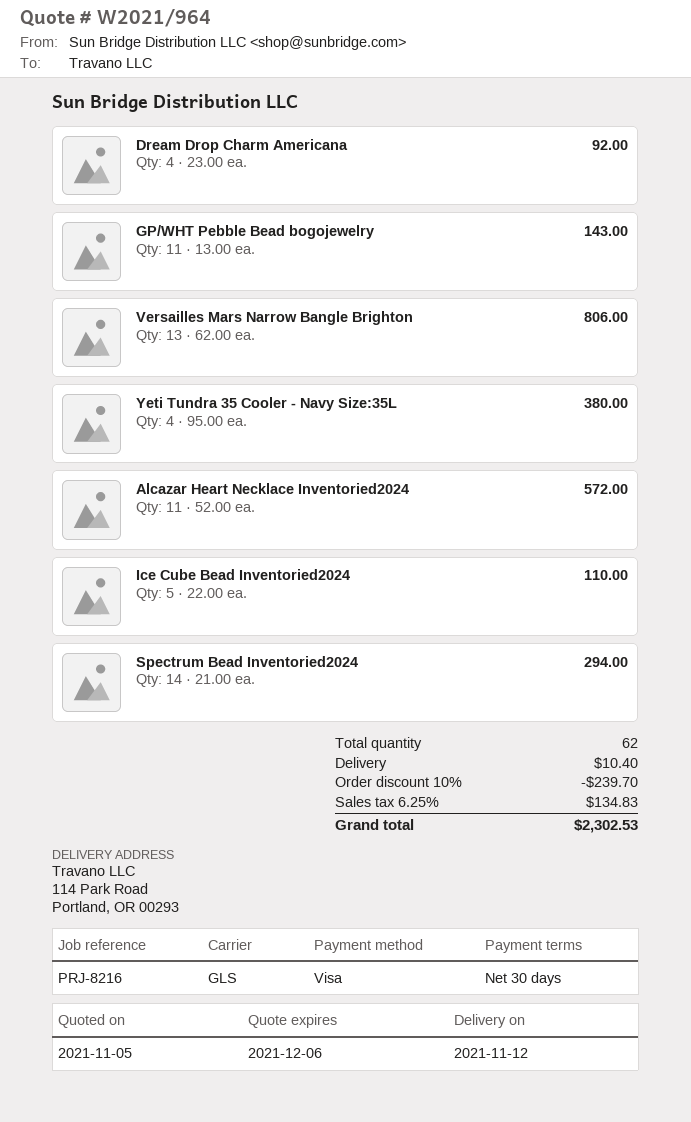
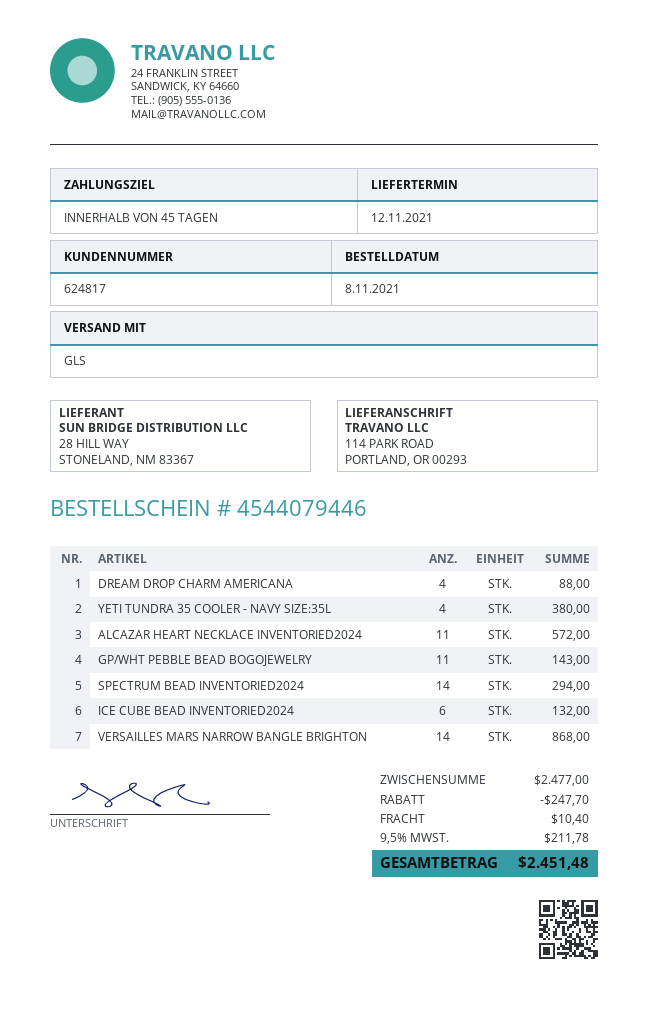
payment terms: 30 days -> 45 days
Dream Drop Charm Americana: 4 for 92.00 -> 4 for 88.00
Versailles Mars Narrow Bangle Brighton: 13 for 806.00 -> 14 for 868.00
Ice Cube Bead Inventoried2024: 5 for 110.00 -> 6 for 132.00
discount: 239.70 -> 247.70
tax: 6.25% = 134.83 -> 9.5% = 211.78
total: 2302.53 -> 2451.48

